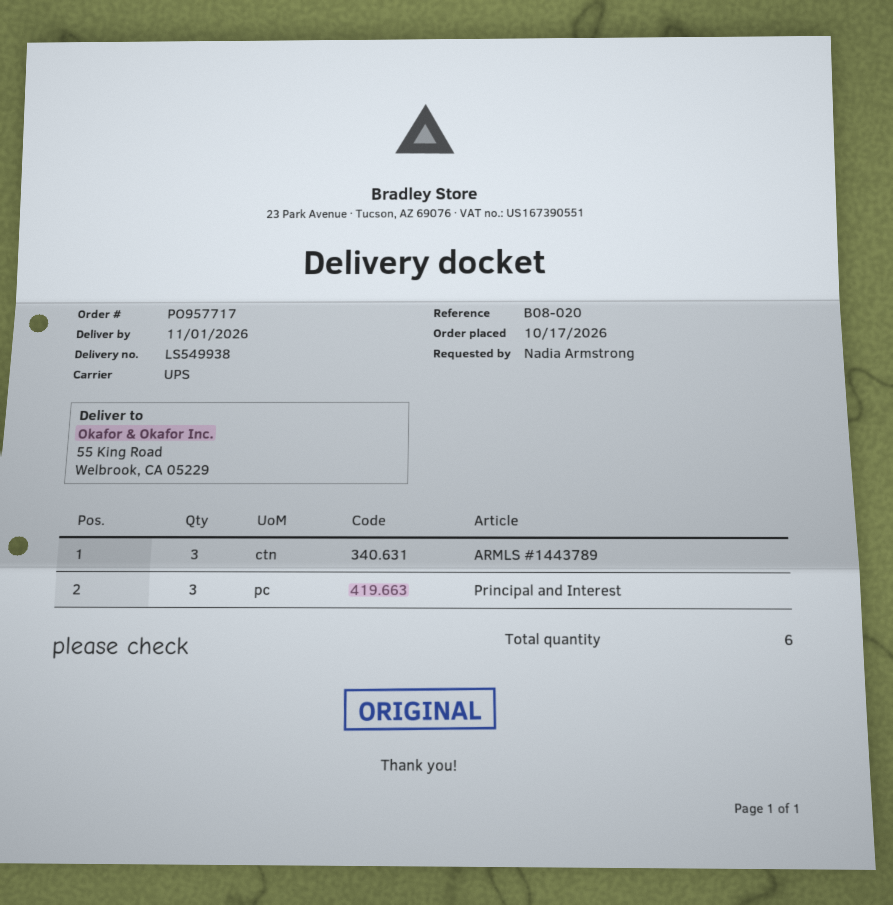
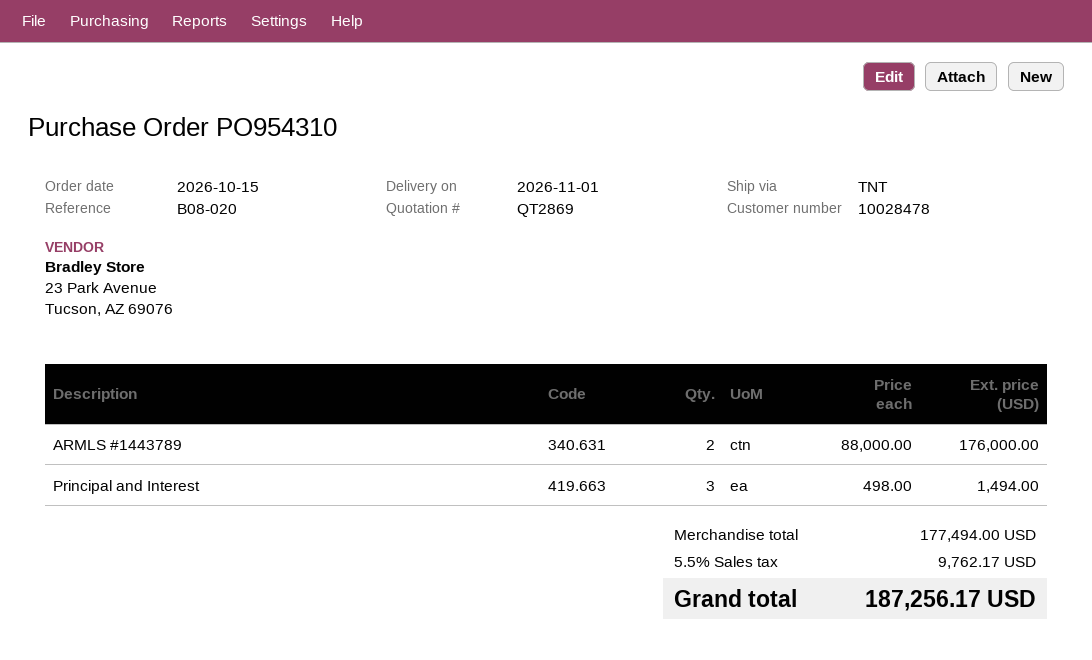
order number: PO957717 -> PO954310
order date: 2026-10-17 -> 2026-10-15
shipping method: UPS -> TNT
ARMLS #1443789: 3 -> 2

